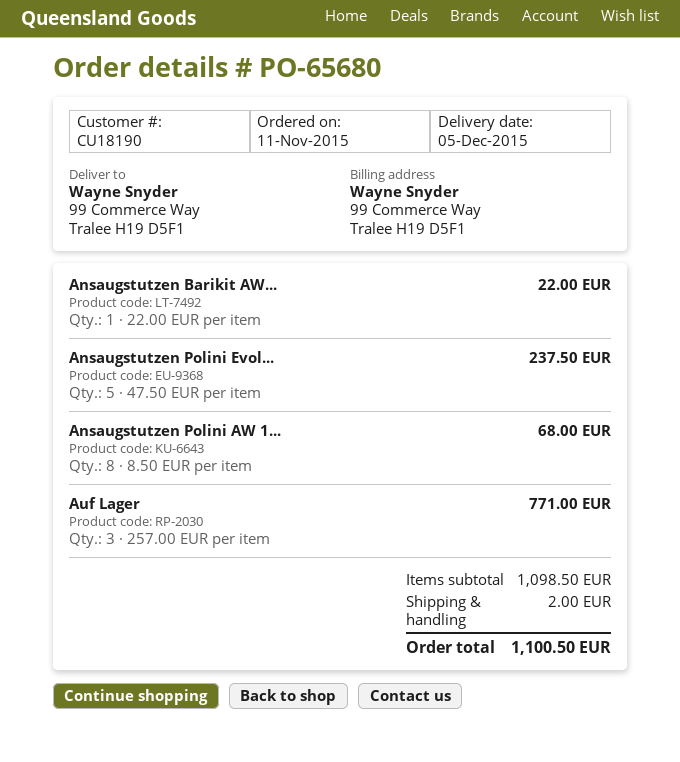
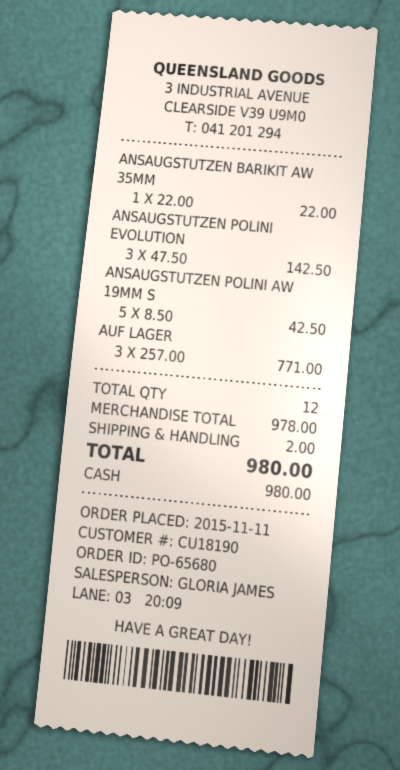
Ansaugstutzen Polini Evol...: 5 x 47.50 = 237.50 -> 3 x 47.50 = 142.50
Ansaugstutzen Polini AW 1...: 8 x 8.50 = 68.00 -> 5 x 8.50 = 42.50
subtotal: 1098.50 -> 978.00
total: 1100.50 -> 980.00

